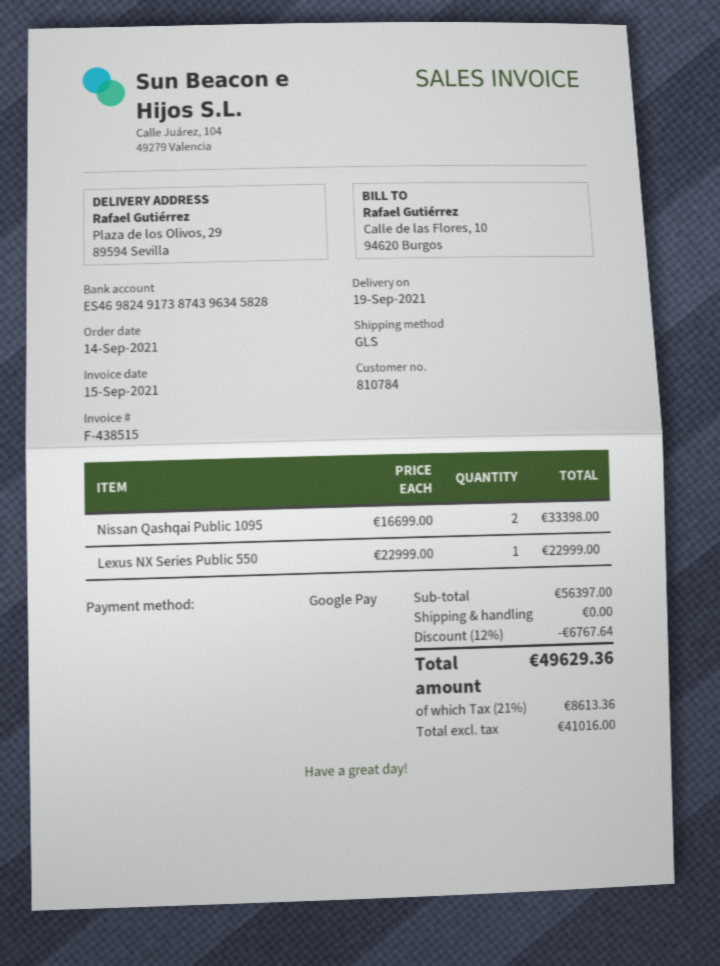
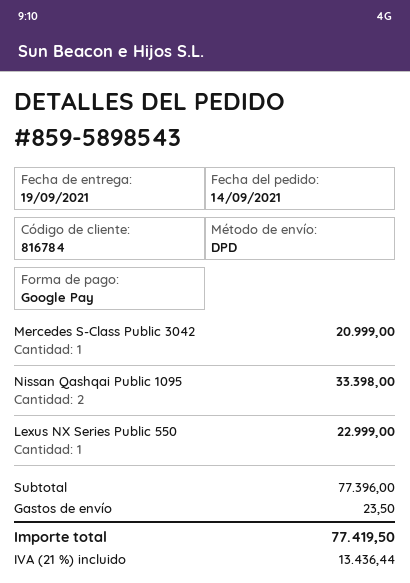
customer number: 810784 -> 816784
shipping method: GLS -> DPD
Mercedes S-Class Public 3042: none -> 1 for 20999.00
subtotal: 56397.00 -> 77396.00
discount: 12% = 6767.64 -> none
shipping: 0.00 -> 23.50
tax: 21% = 8613.36 -> 21% = 13436.44
total: 49629.36 -> 77419.50

